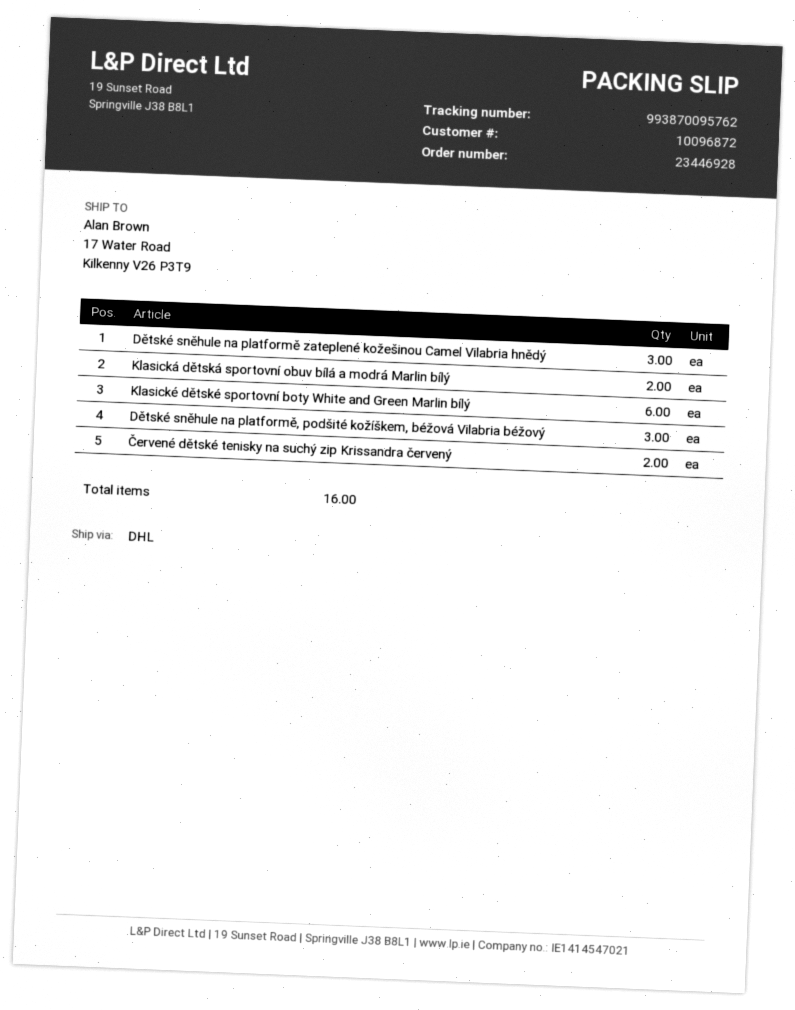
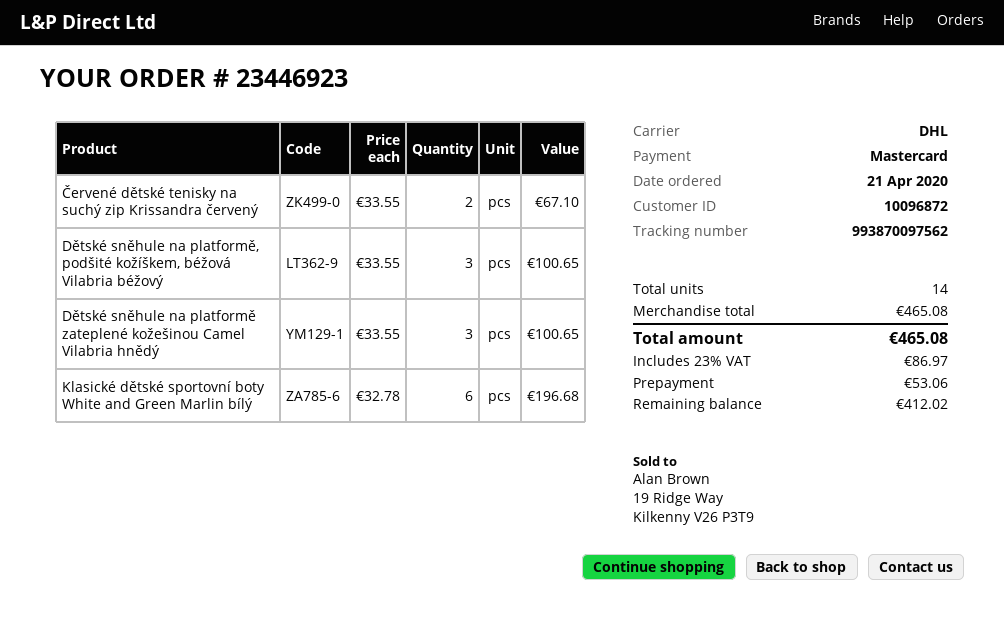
order number: 23446928 -> 23446923
tracking number: 993870095762 -> 993870097562
Klasická dětská sportovní obuv bílá a modrá Marlin bílý: 2 -> none
total quantity: 16 -> 14

